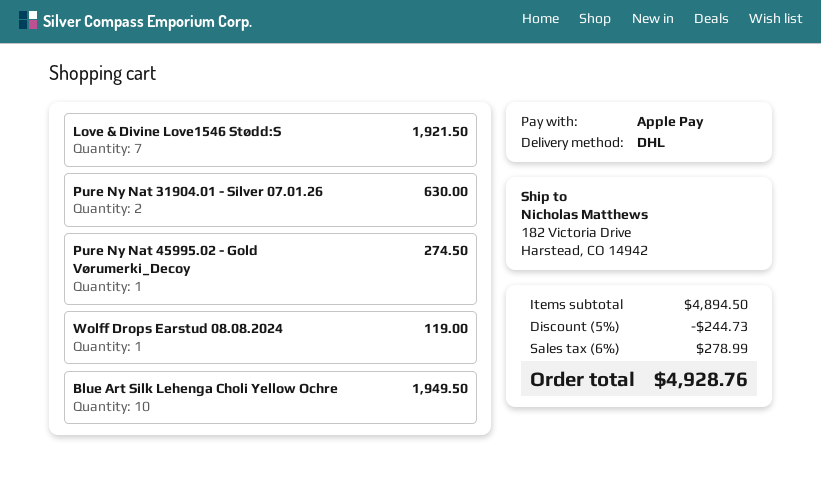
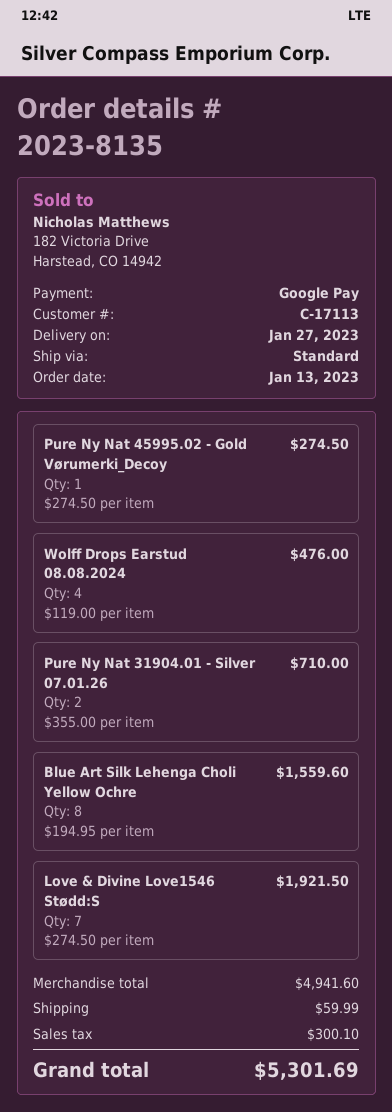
payment method: Apple Pay -> Google Pay
shipping method: DHL -> standard
Pure Ny Nat 31904.01 - Silver 07.01.26: 2 for 630.00 -> 2 for 710.00
Wolff Drops Earstud 08.08.2024: 1 for 119.00 -> 4 for 476.00
Blue Art Silk Lehenga Choli Yellow Ochre: 10 for 1949.50 -> 8 for 1559.60
subtotal: 4894.50 -> 4941.60
discount: 5% = 244.73 -> none
shipping: none -> 59.99
tax: 278.99 -> 300.10
total: 4928.76 -> 5301.69

